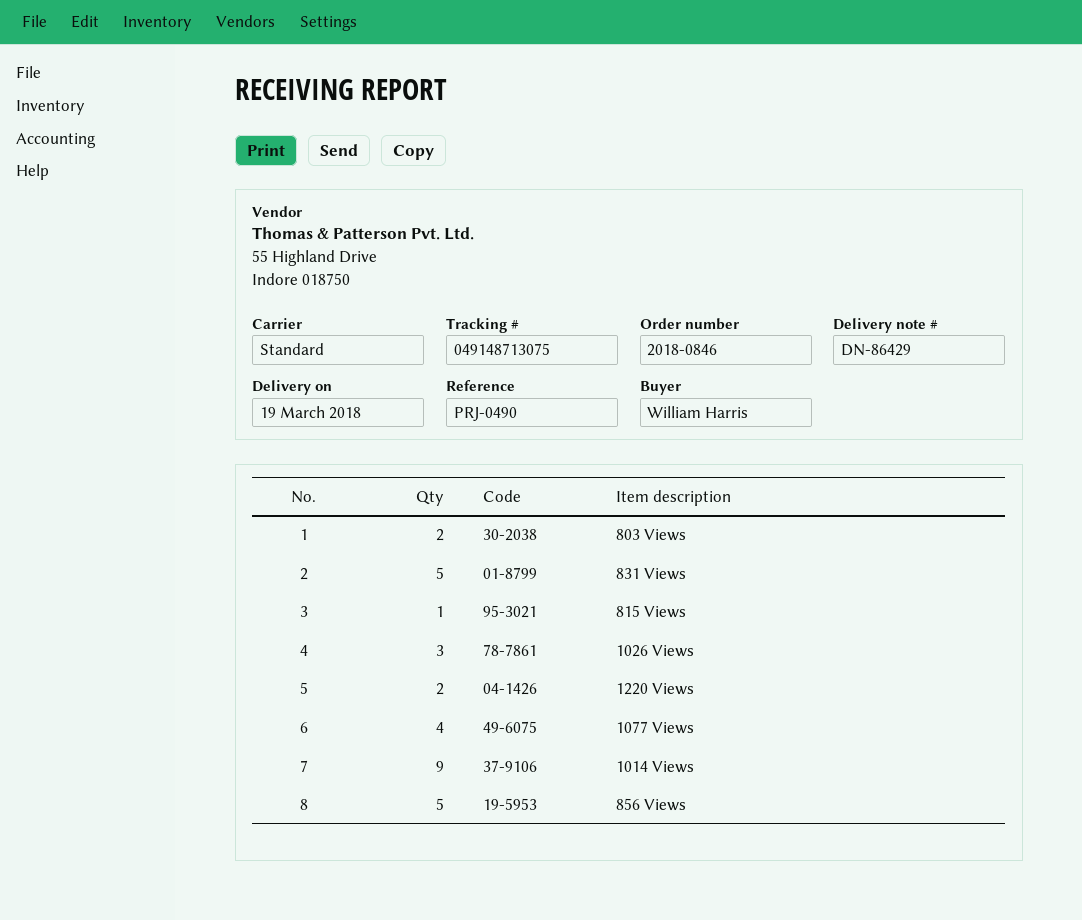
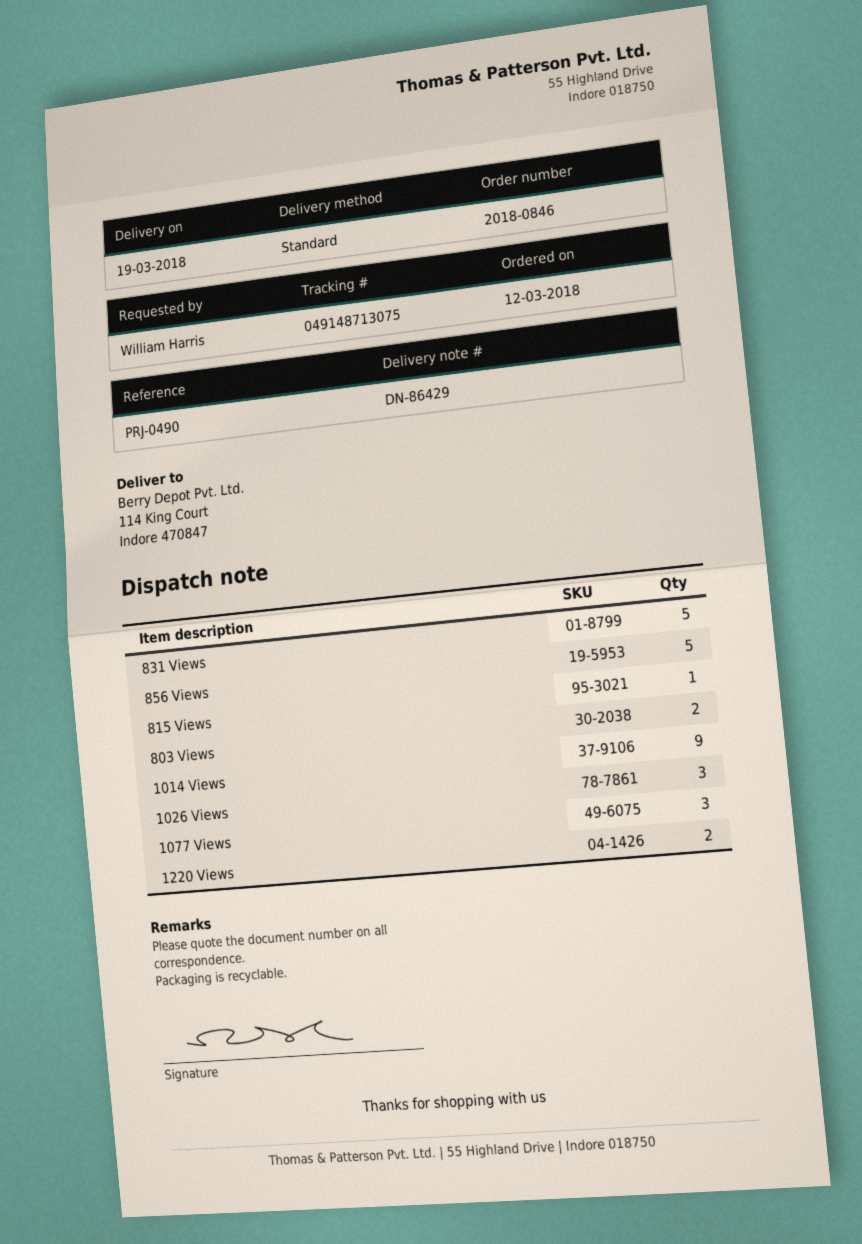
1077 Views: 4 -> 3

